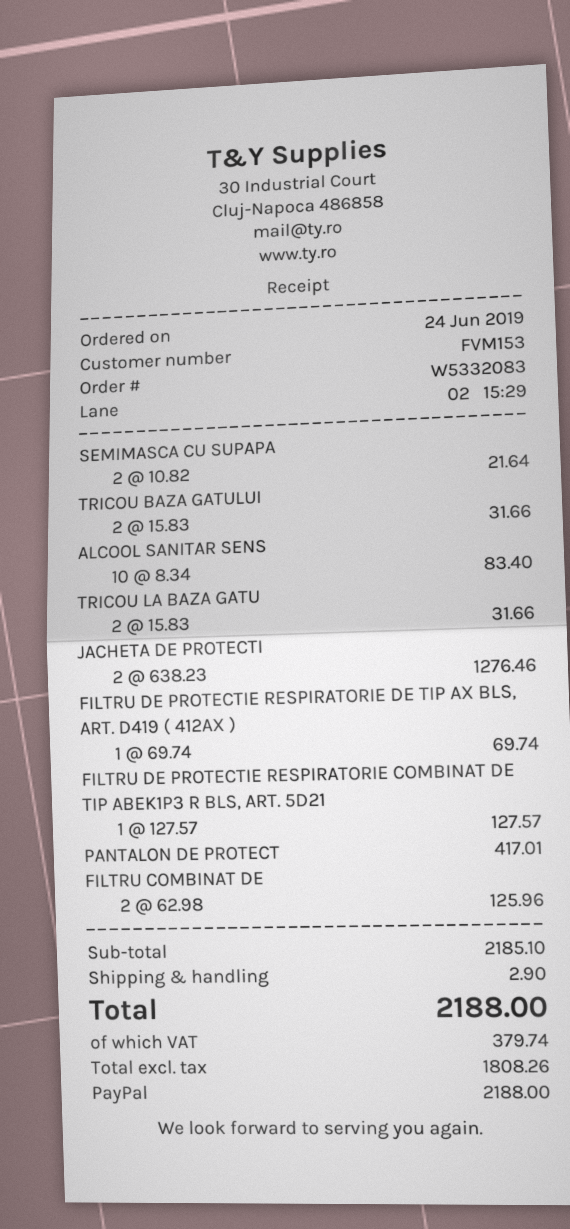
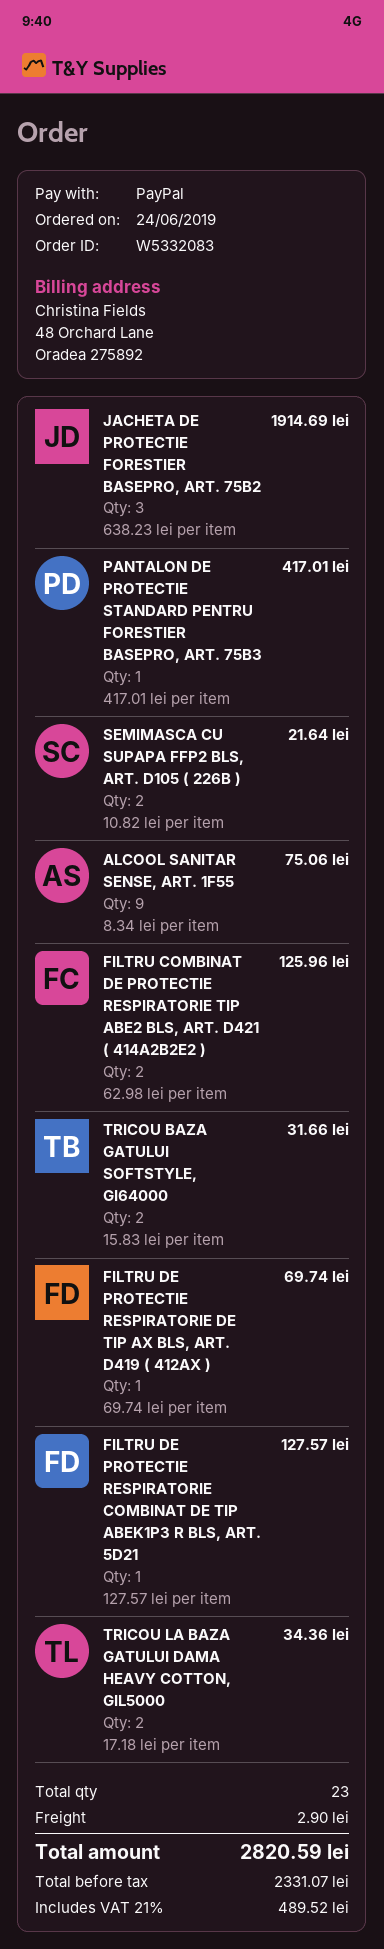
ALCOOL SANITAR SENS: 10 x 8.34 = 83.40 -> 9 x 8.34 = 75.06
TRICOU LA BAZA GATU: 2 x 15.83 = 31.66 -> 2 x 17.18 = 34.36
JACHETA DE PROTECTI: 2 x 638.23 = 1276.46 -> 3 x 638.23 = 1914.69
net: 1808.26 -> 2331.07
tax: 379.74 -> 489.52
total: 2188.00 -> 2820.59

